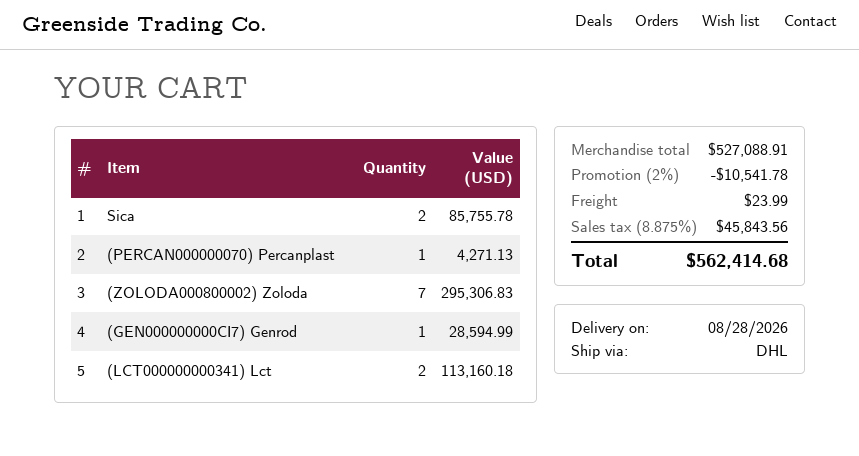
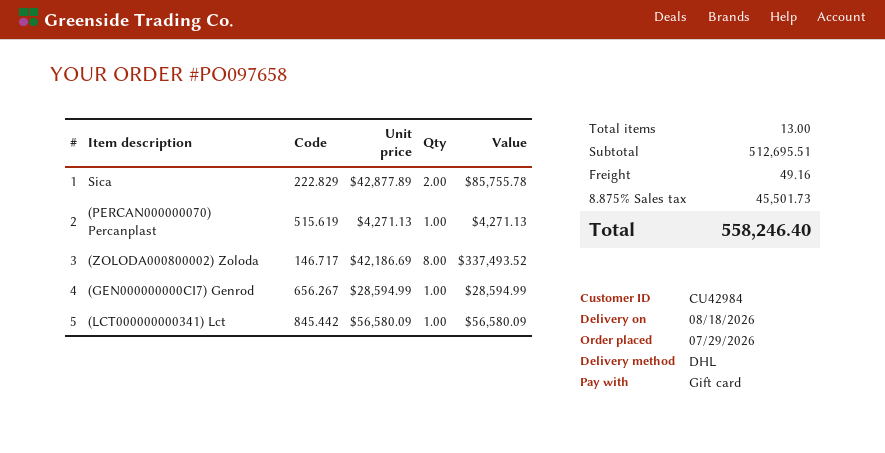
delivery date: 2026-08-28 -> 2026-08-18
(ZOLODA000800002) Zoloda: 7 for 295306.83 -> 8 for 337493.52
(LCT000000000341) Lct: 2 for 113160.18 -> 1 for 56580.09
subtotal: 527088.91 -> 512695.51
discount: 2% = 10541.78 -> none
shipping: 23.99 -> 49.16
tax: 8.875% = 45843.56 -> 8.875% = 45501.73
total: 562414.68 -> 558246.40

